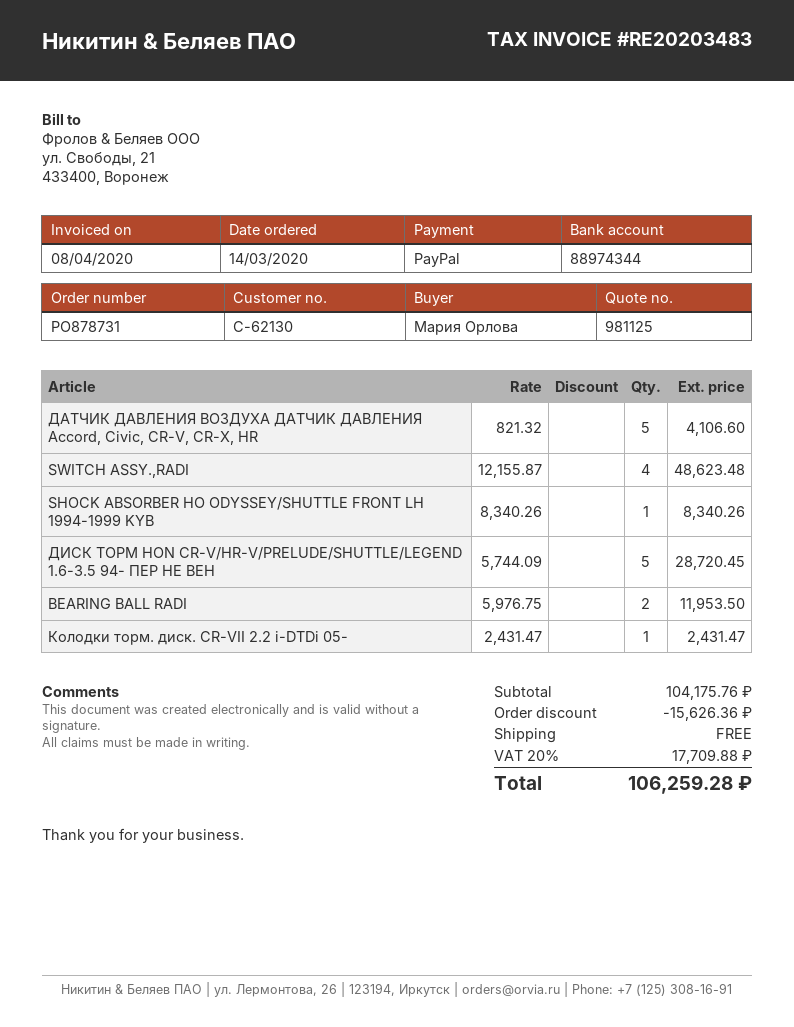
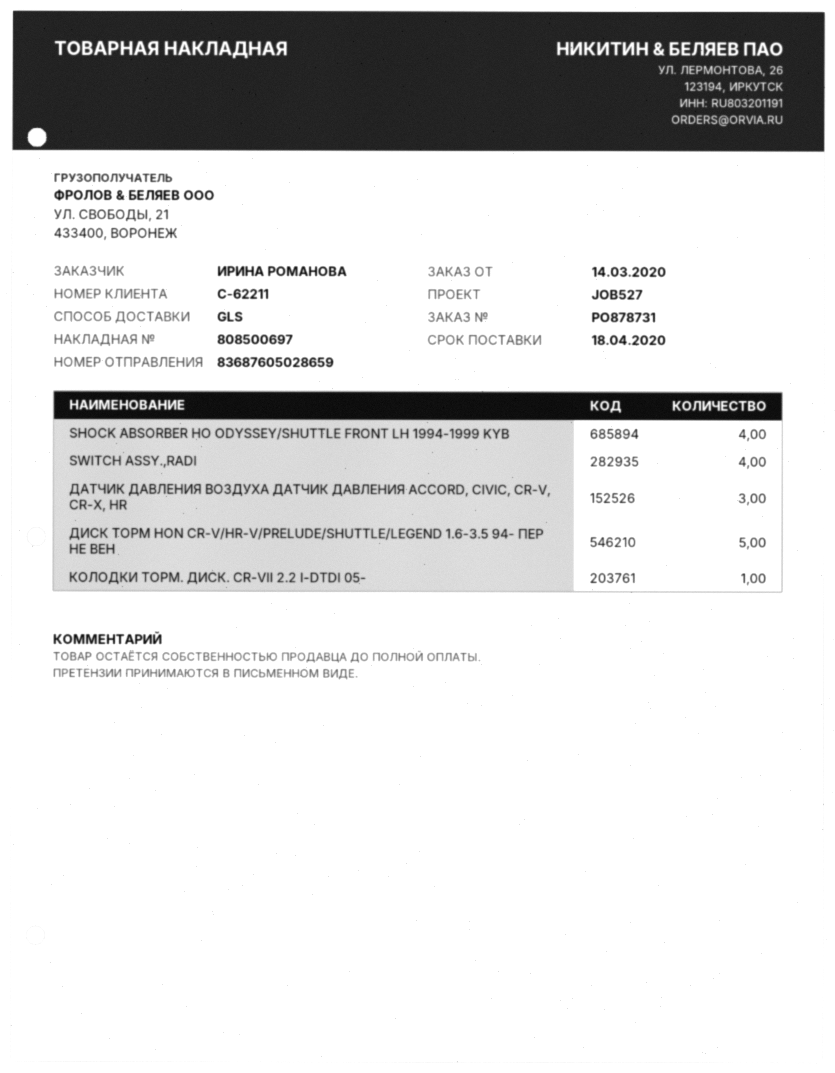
customer number: C-62130 -> C-62211
ordered by: Мария Орлова -> ИРИНА РОМАНОВА
ДАТЧИК ДАВЛЕНИЯ ВОЗДУХА ДАТЧИК ДАВЛЕНИЯ Accord, Civic, CR-V, CR-X, HR: 5 -> 3
SHOCK ABSORBER HO ODYSSEY/SHUTTLE FRONT LH 1994-1999 KYB: 1 -> 4
BEARING BALL RADI: 2 -> none

